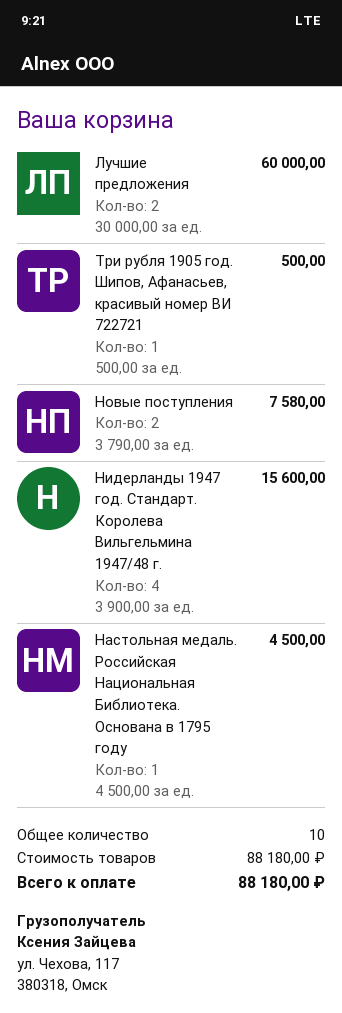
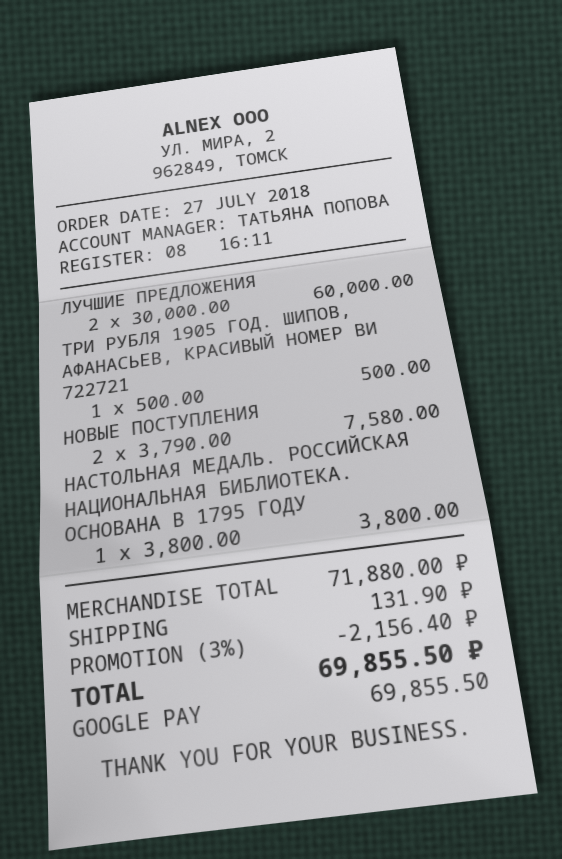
Нидерланды 1947 год. Стандарт. Королева Вильгельмина 1947/48 г.: 4 x 3900.00 = 15600.00 -> none
Настольная медаль. Российская Национальная Библиотека. Основана в 1795 году: 1 x 4500.00 = 4500.00 -> 1 x 3800.00 = 3800.00
subtotal: 88180.00 -> 71880.00
discount: none -> 3% = 2156.40
shipping: none -> 131.90
total: 88180.00 -> 69855.50

